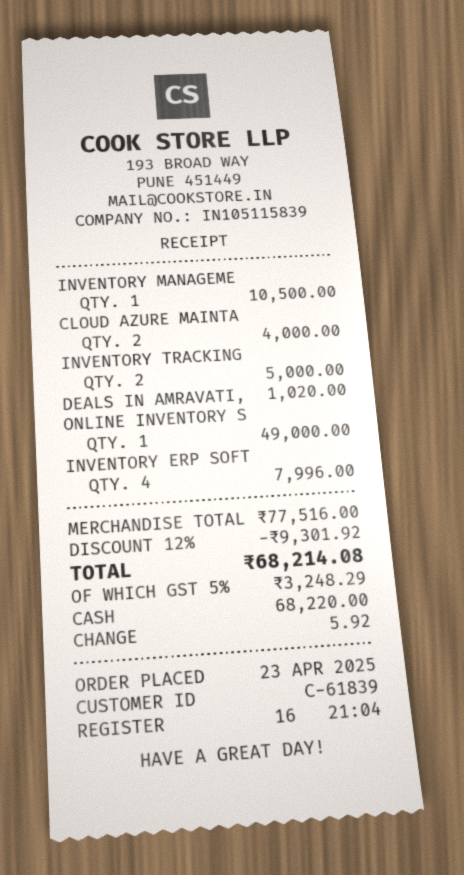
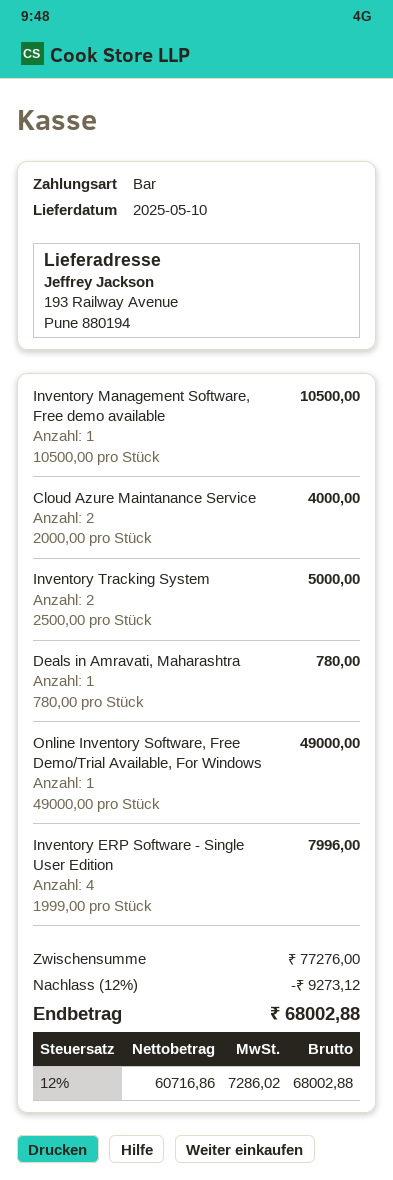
DEALS IN AMRAVATI,: 1 for 1020.00 -> 1 for 780.00
subtotal: 77516.00 -> 77276.00
discount: 12% = 9301.92 -> 12% = 9273.12
tax: 5% = 3248.29 -> 12% = 7286.02
total: 68214.08 -> 68002.88

